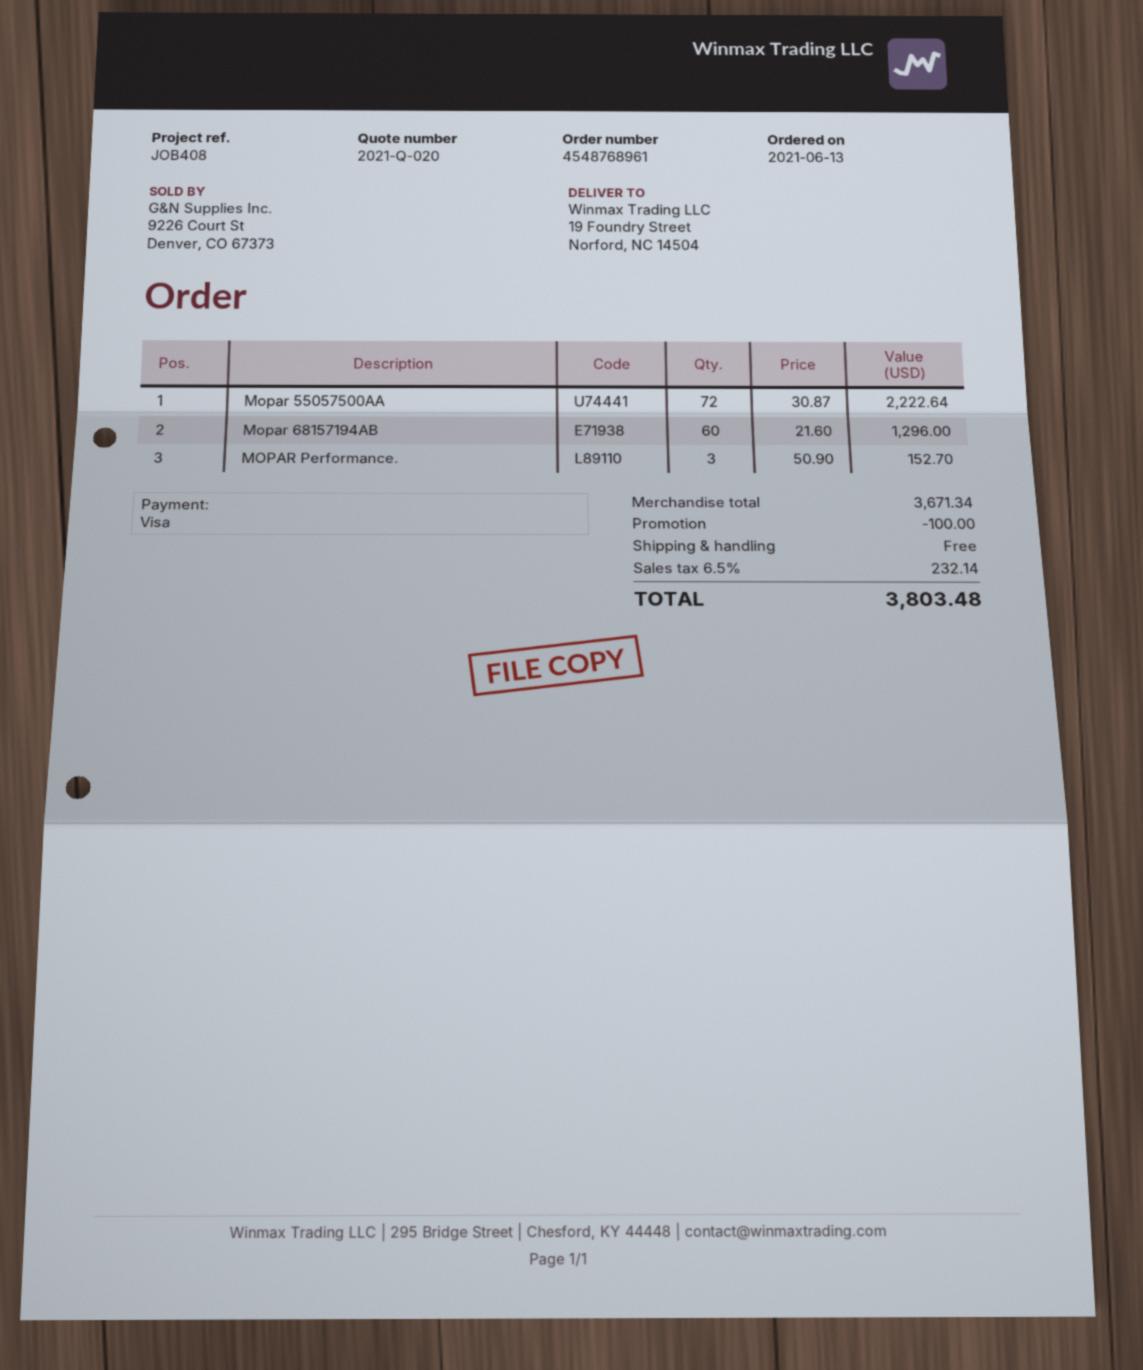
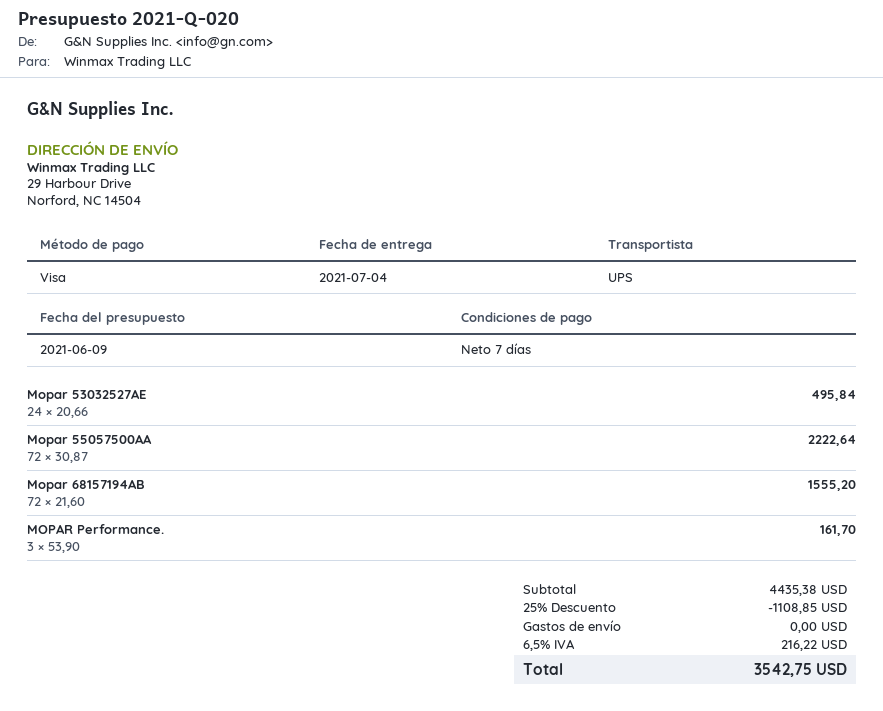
ship to: 19 Foundry Street, Norford, NC 14504 -> 29 Harbour Drive, Norford, NC 14504
Mopar 68157194AB: 60 x 21.60 = 1296.00 -> 72 x 21.60 = 1555.20
MOPAR Performance.: 3 x 50.90 = 152.70 -> 3 x 53.90 = 161.70
Mopar 53032527AE: none -> 24 x 20.66 = 495.84
subtotal: 3671.34 -> 4435.38
discount: 100.00 -> 1108.85
tax: 6.5% = 232.14 -> 6.5% = 216.22
total: 3803.48 -> 3542.75

